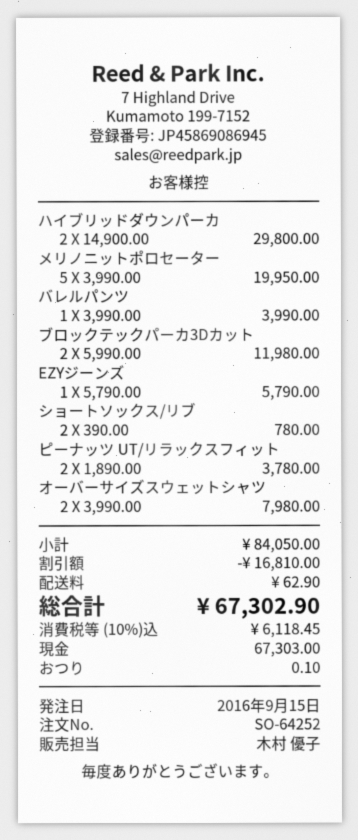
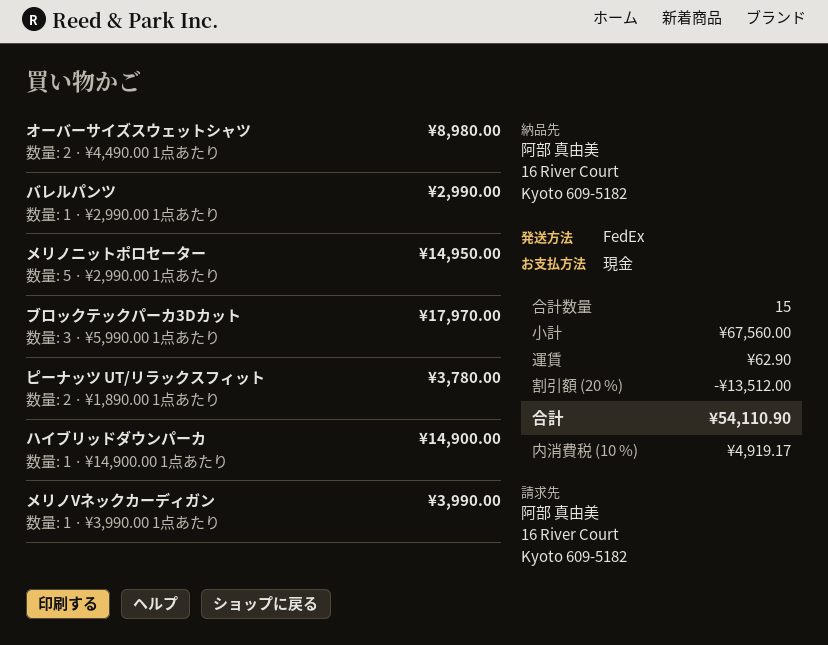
ハイブリッドダウンパーカ: 2 x 14900.00 = 29800.00 -> 1 x 14900.00 = 14900.00
メリノニットポロセーター: 5 x 3990.00 = 19950.00 -> 5 x 2990.00 = 14950.00
バレルパンツ: 1 x 3990.00 = 3990.00 -> 1 x 2990.00 = 2990.00
ブロックテックパーカ3Dカット: 2 x 5990.00 = 11980.00 -> 3 x 5990.00 = 17970.00
EZYジーンズ: 1 x 5790.00 = 5790.00 -> none
ショートソックス/リブ: 2 x 390.00 = 780.00 -> none
オーバーサイズスウェットシャツ: 2 x 3990.00 = 7980.00 -> 2 x 4490.00 = 8980.00
メリノVネックカーディガン: none -> 1 x 3990.00 = 3990.00
subtotal: 84050.00 -> 67560.00
discount: 16810.00 -> 13512.00
tax: 10% = 6118.45 -> 10% = 4919.17
total: 67302.90 -> 54110.90

